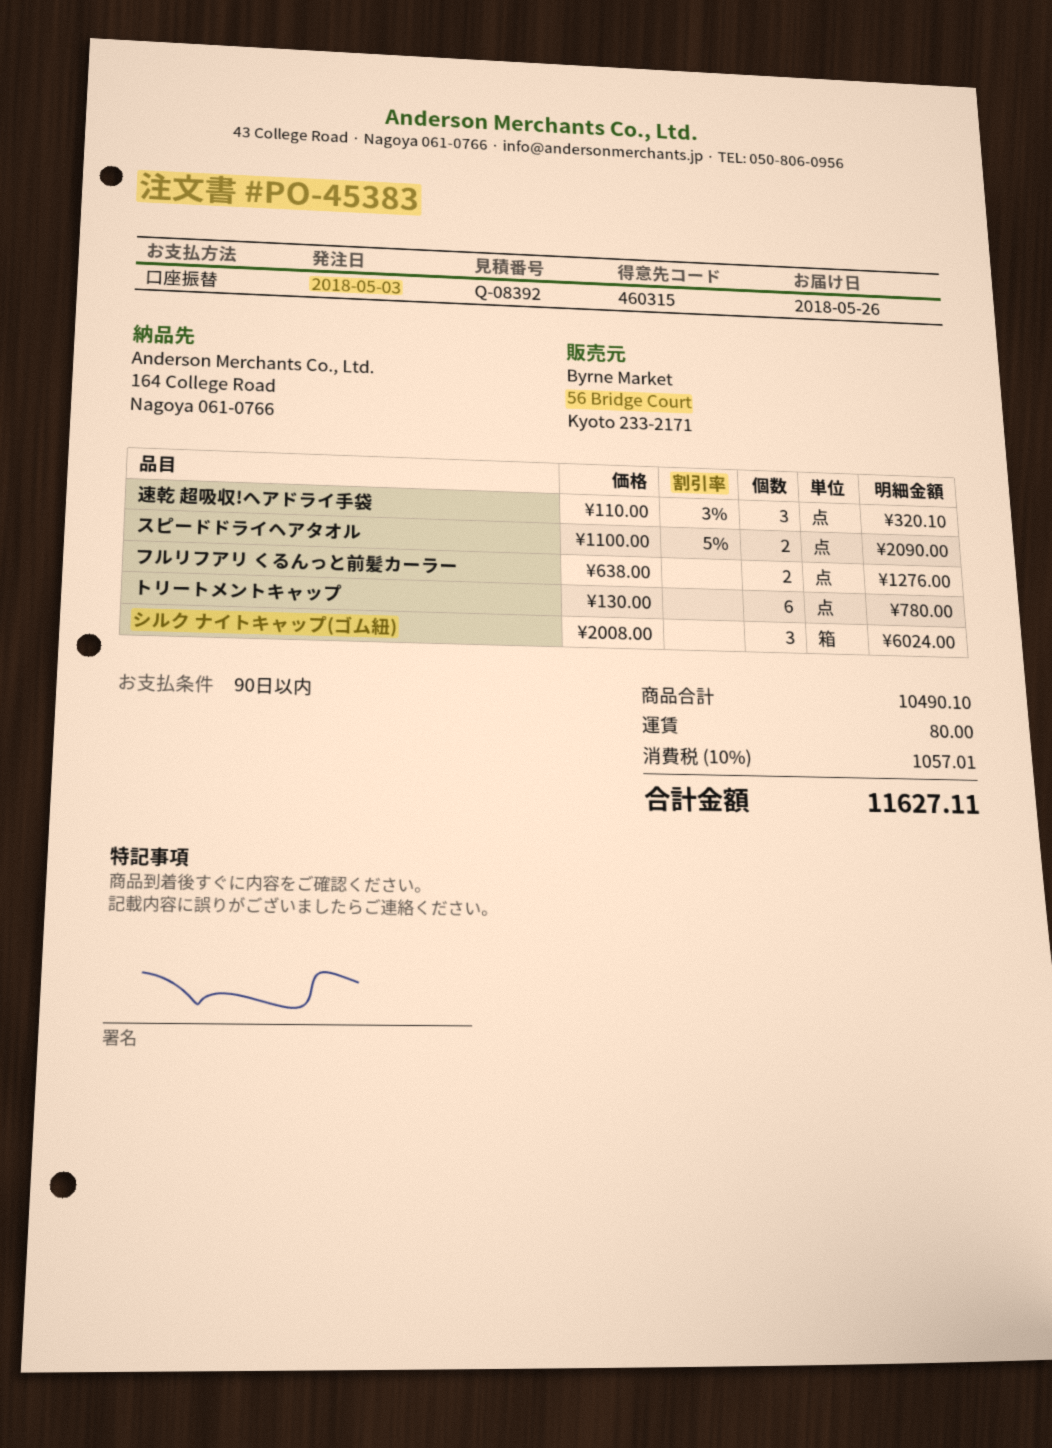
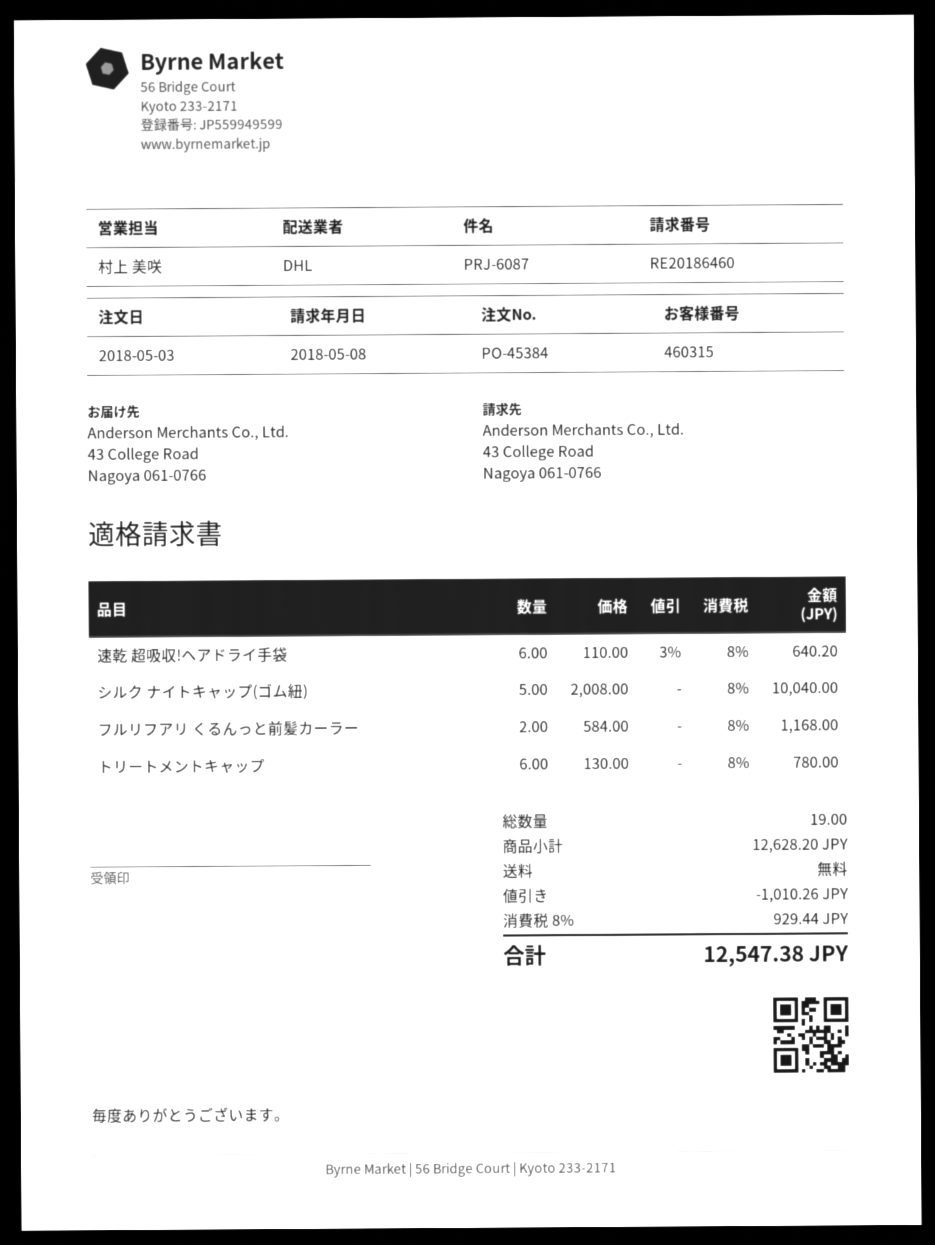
order number: PO-45383 -> PO-45384
ship to: 164 College Road, Nagoya 061-0766 -> 43 College Road, Nagoya 061-0766
速乾 超吸収!ヘアドライ手袋: 3 x 110.00 - 3% = 320.10 -> 6 x 110.00 - 3% = 640.20
スピードドライヘアタオル: 2 x 1100.00 - 5% = 2090.00 -> none
フルリフアリ くるんっと前髪カーラー: 2 x 638.00 = 1276.00 -> 2 x 584.00 = 1168.00
シルク ナイトキャップ(ゴム紐): 3 x 2008.00 = 6024.00 -> 5 x 2008.00 = 10040.00
subtotal: 10490.10 -> 12628.20
discount: none -> 1010.26
shipping: 80.00 -> 0.00
tax: 10% = 1057.01 -> 8% = 929.44
total: 11627.11 -> 12547.38

